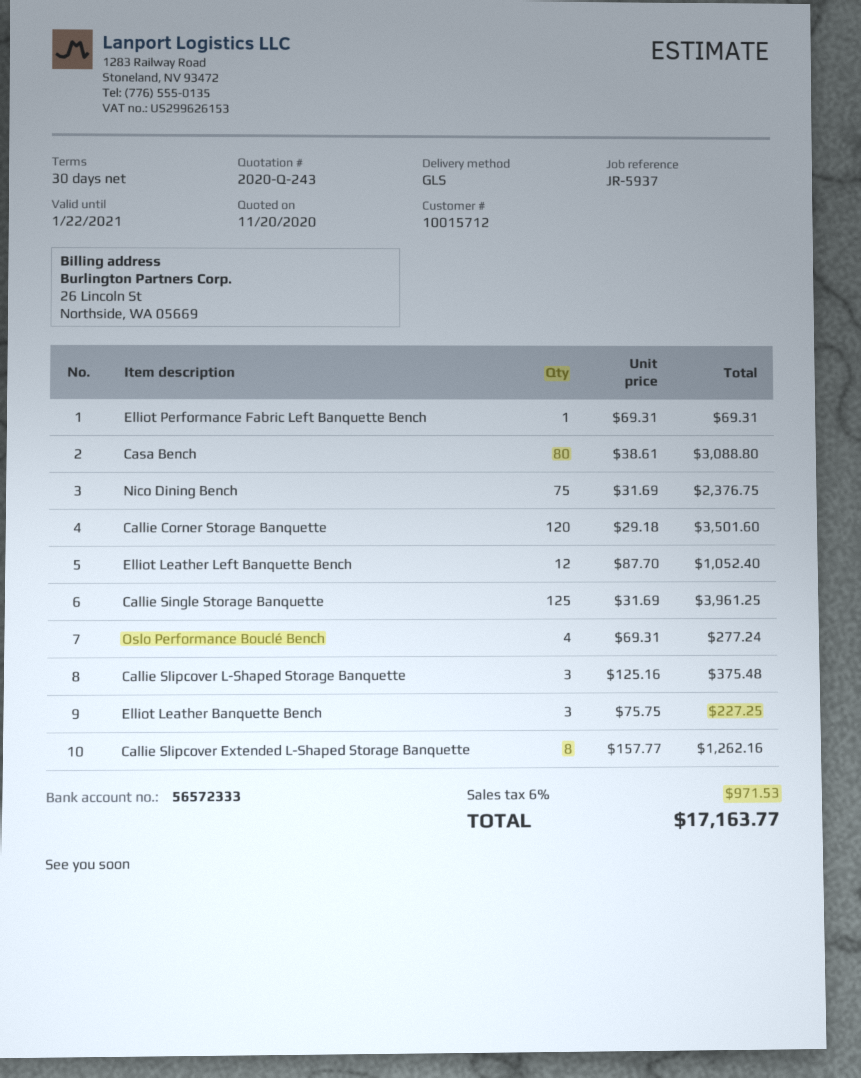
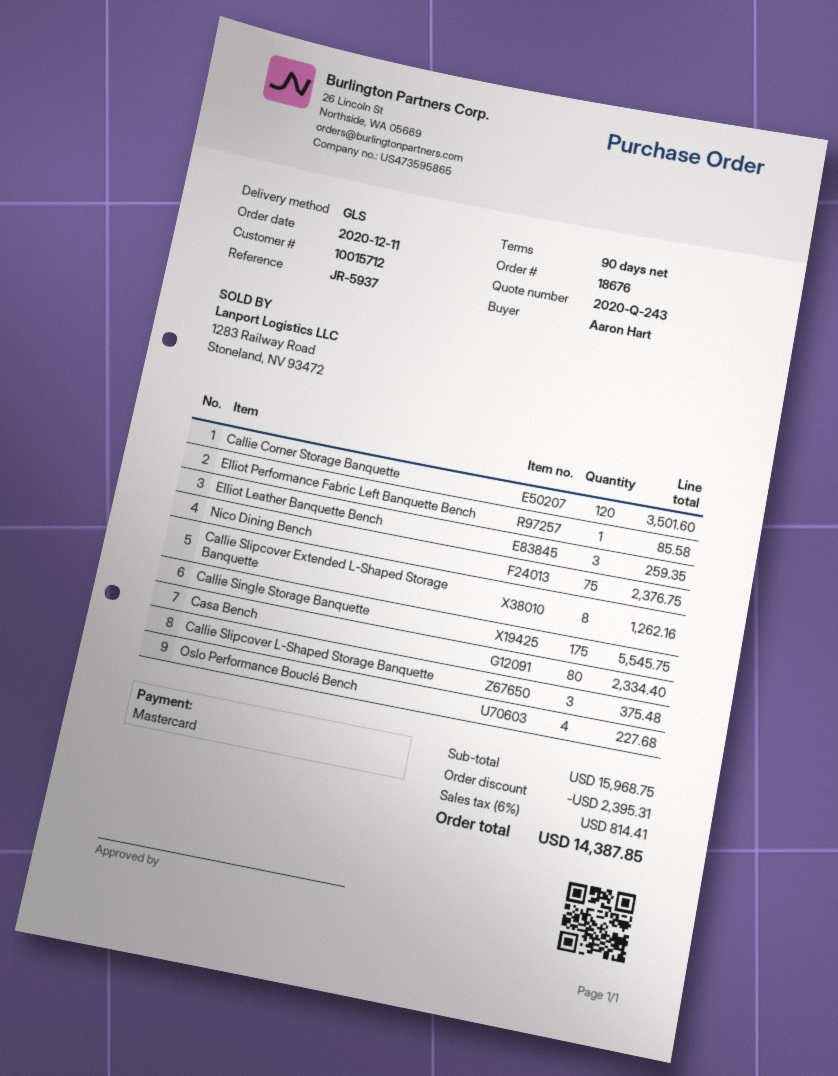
payment terms: 30 days -> 90 days
Elliot Performance Fabric Left Banquette Bench: 1 for 69.31 -> 1 for 85.58
Casa Bench: 80 for 3088.80 -> 80 for 2334.40
Elliot Leather Left Banquette Bench: 12 for 1052.40 -> none
Callie Single Storage Banquette: 125 for 3961.25 -> 175 for 5545.75
Oslo Performance Bouclé Bench: 4 for 277.24 -> 4 for 227.68
Elliot Leather Banquette Bench: 3 for 227.25 -> 3 for 259.35
discount: none -> 2395.31
tax: 6% = 971.53 -> 6% = 814.41
total: 17163.77 -> 14387.85

